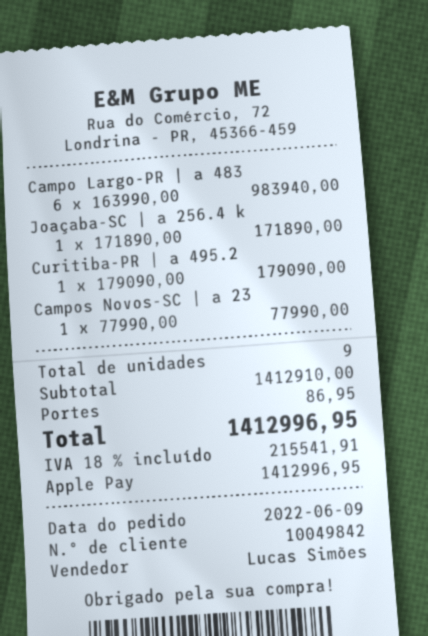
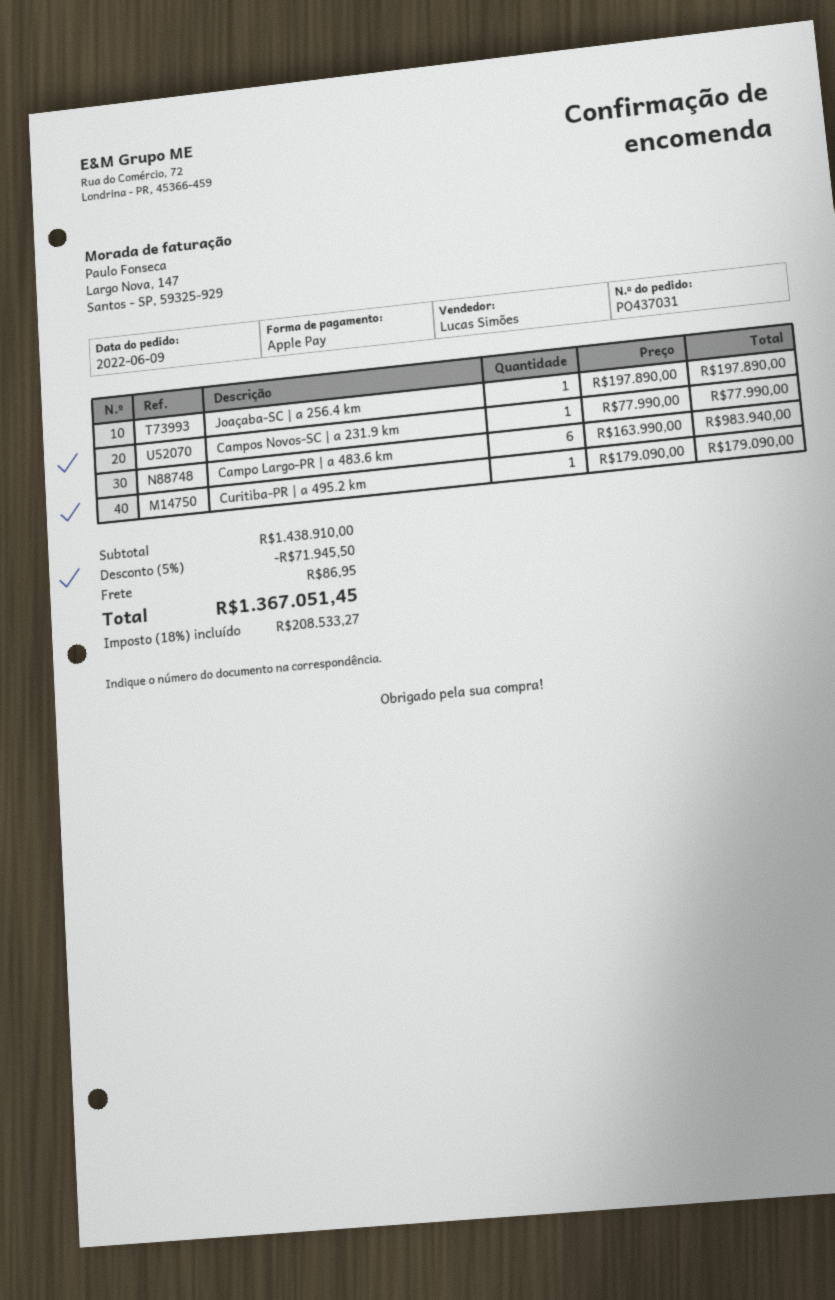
Joaçaba-SC | a 256.4 k: 1 x 171890.00 = 171890.00 -> 1 x 197890.00 = 197890.00
subtotal: 1412910.00 -> 1438910.00
discount: none -> 5% = 71945.50
tax: 18% = 215541.91 -> 18% = 208533.27
total: 1412996.95 -> 1367051.45

